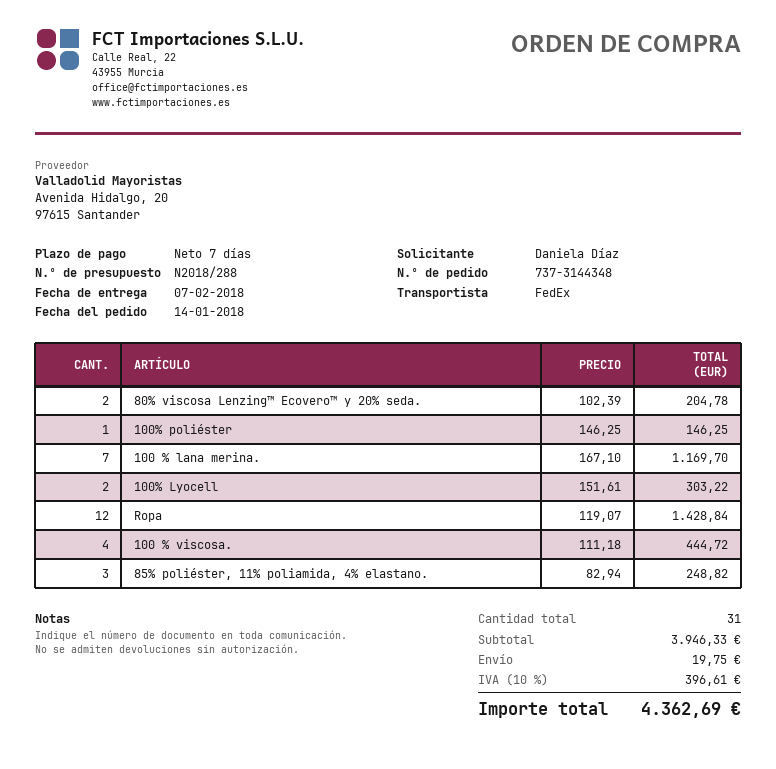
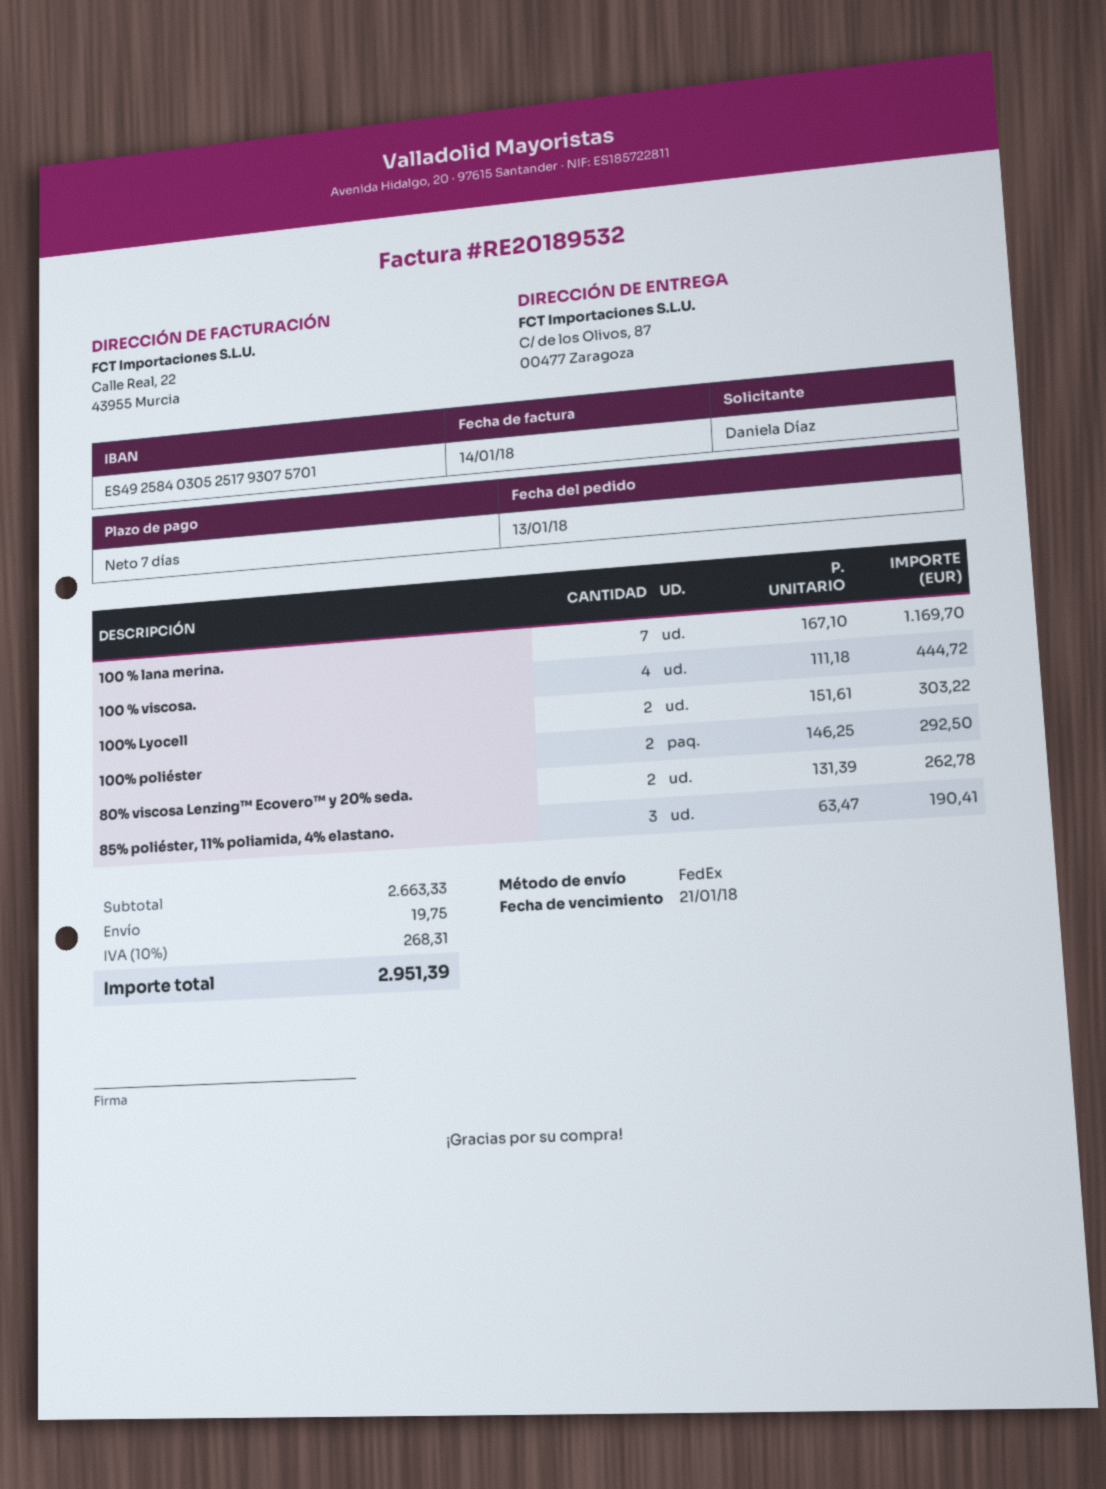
order date: 2018-01-14 -> 2018-01-13
80% viscosa Lenzing™ Ecovero™ y 20% seda.: 2 x 102.39 = 204.78 -> 2 x 131.39 = 262.78
100% poliéster: 1 x 146.25 = 146.25 -> 2 x 146.25 = 292.50
Ropa: 12 x 119.07 = 1428.84 -> none
85% poliéster, 11% poliamida, 4% elastano.: 3 x 82.94 = 248.82 -> 3 x 63.47 = 190.41
subtotal: 3946.33 -> 2663.33
tax: 10% = 396.61 -> 10% = 268.31
total: 4362.69 -> 2951.39

